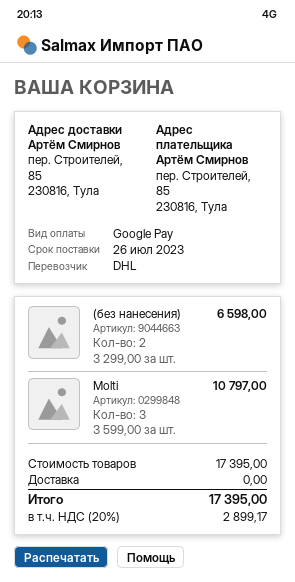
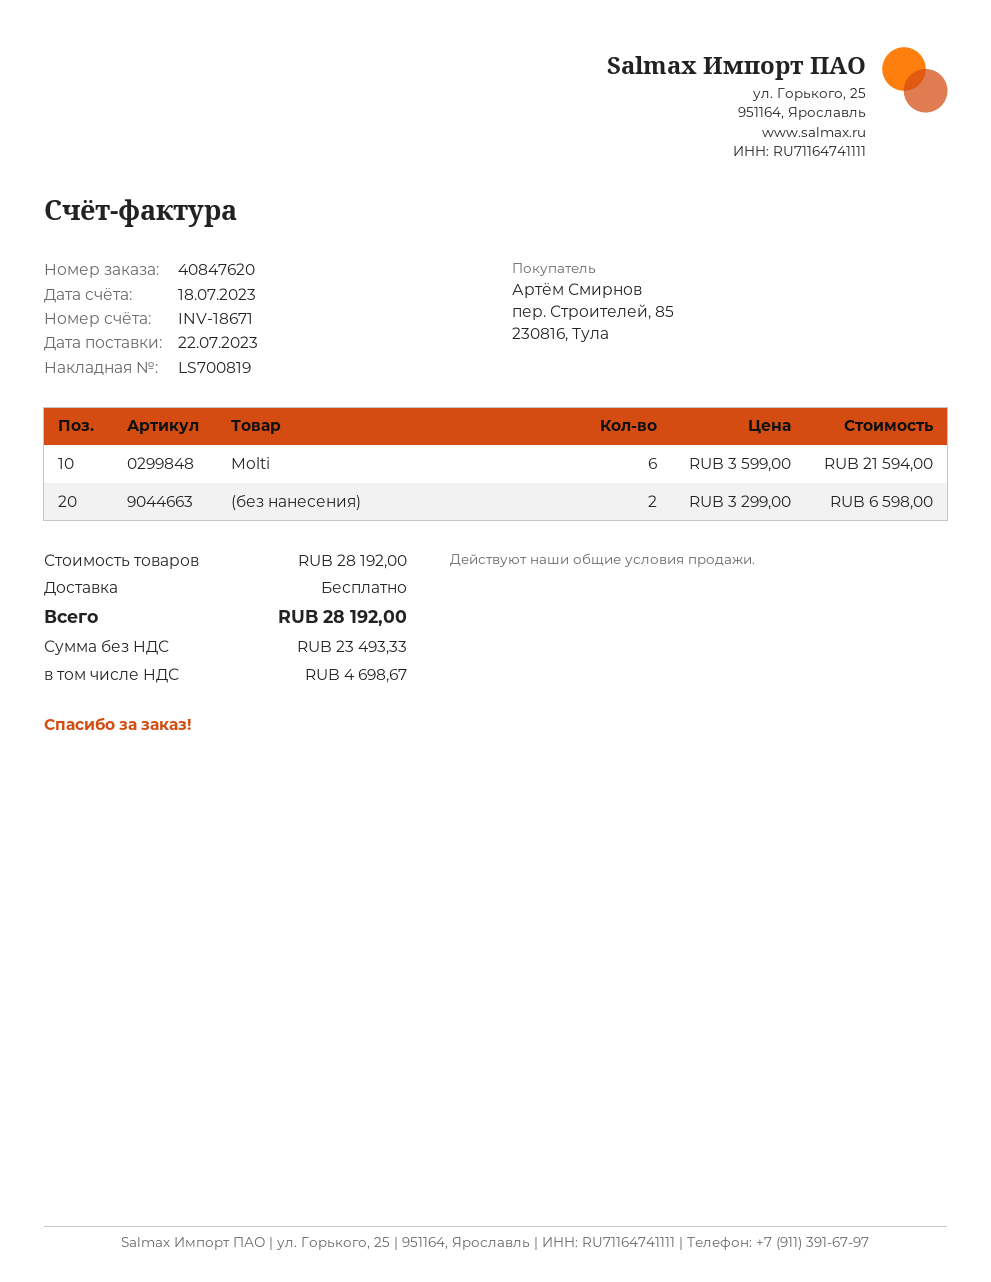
delivery date: 2023-07-26 -> 2023-07-22
Molti: 3 x 3599.00 = 10797.00 -> 6 x 3599.00 = 21594.00
subtotal: 17395.00 -> 28192.00
tax: 2899.17 -> 4698.67
total: 17395.00 -> 28192.00

